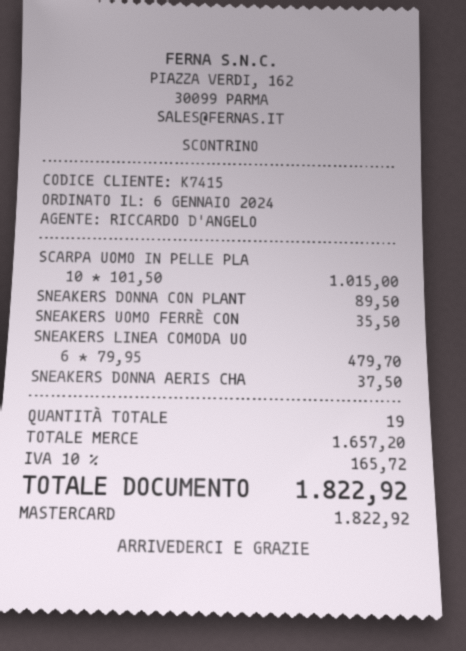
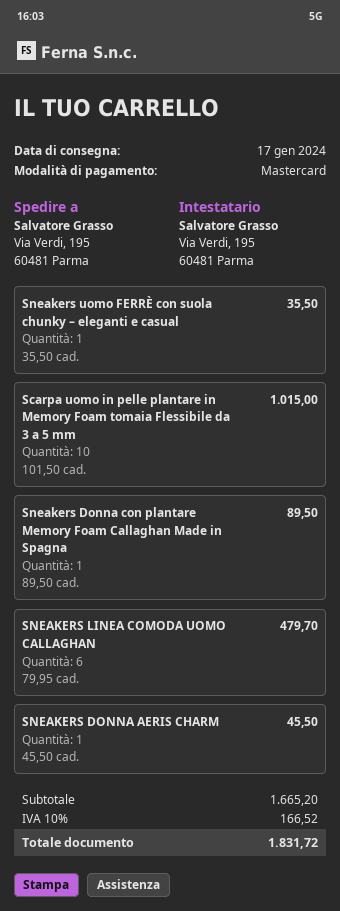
SNEAKERS DONNA AERIS CHA: 1 x 37.50 = 37.50 -> 1 x 45.50 = 45.50
subtotal: 1657.20 -> 1665.20
tax: 10% = 165.72 -> 10% = 166.52
total: 1822.92 -> 1831.72

